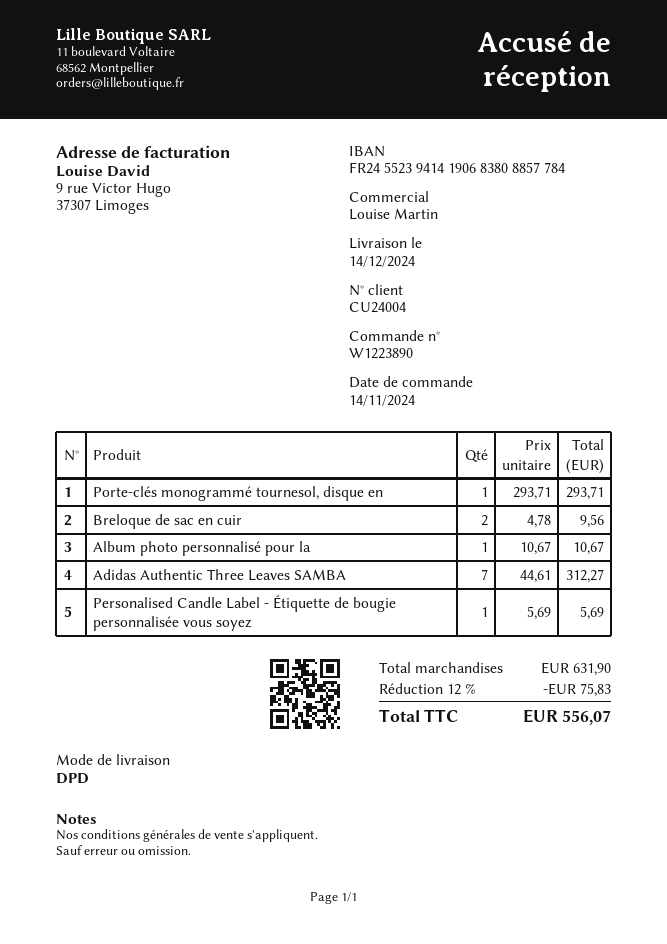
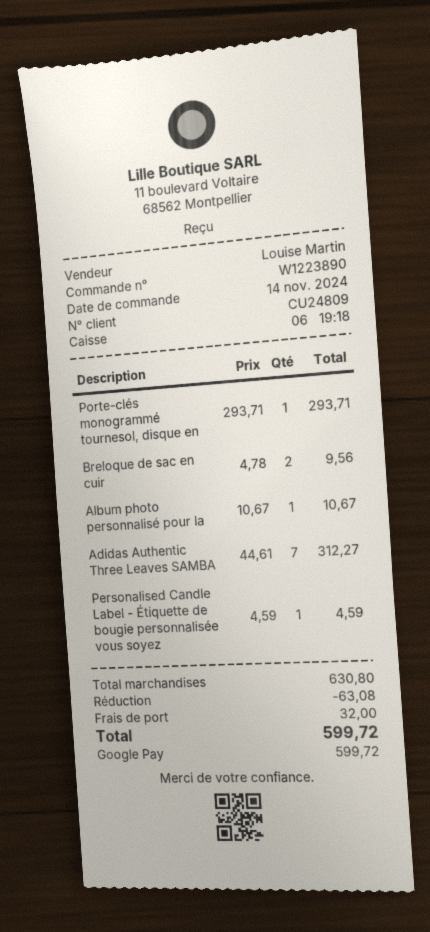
customer number: CU24004 -> CU24809
Personalised Candle Label - Étiquette de bougie personnalisée vous soyez: 1 x 5.69 = 5.69 -> 1 x 4.59 = 4.59
subtotal: 631.90 -> 630.80
discount: 75.83 -> 63.08
shipping: none -> 32.00
total: 556.07 -> 599.72

